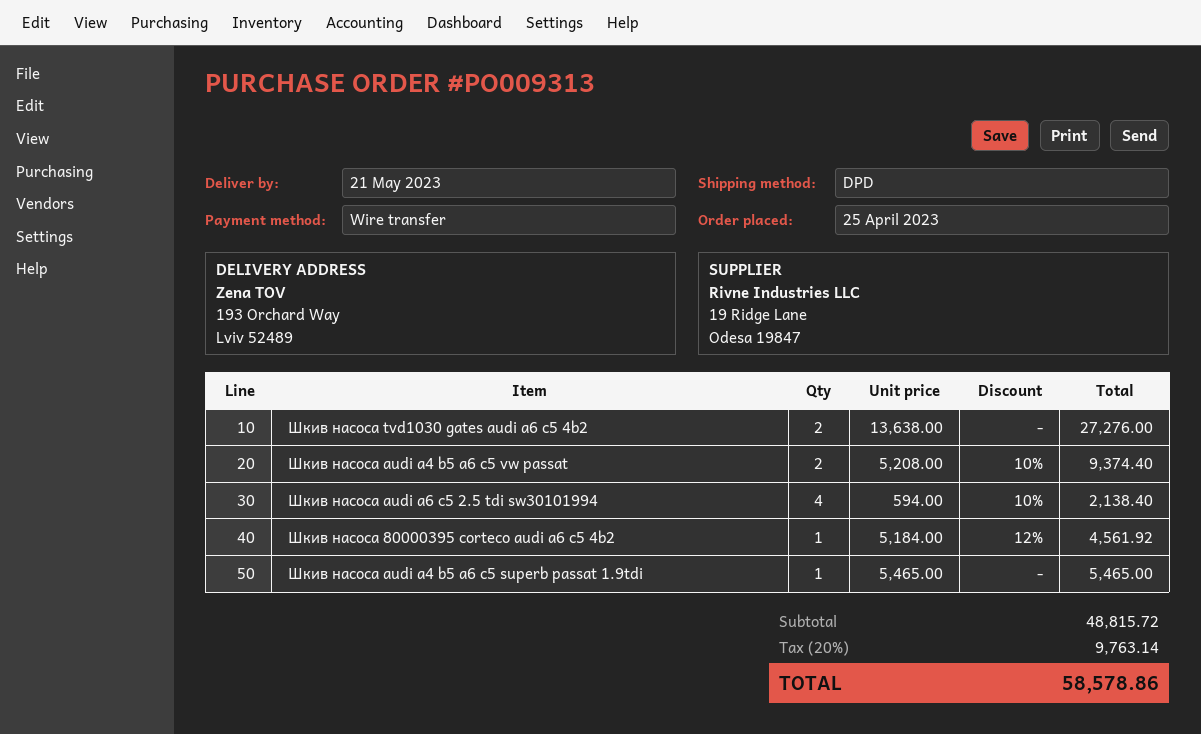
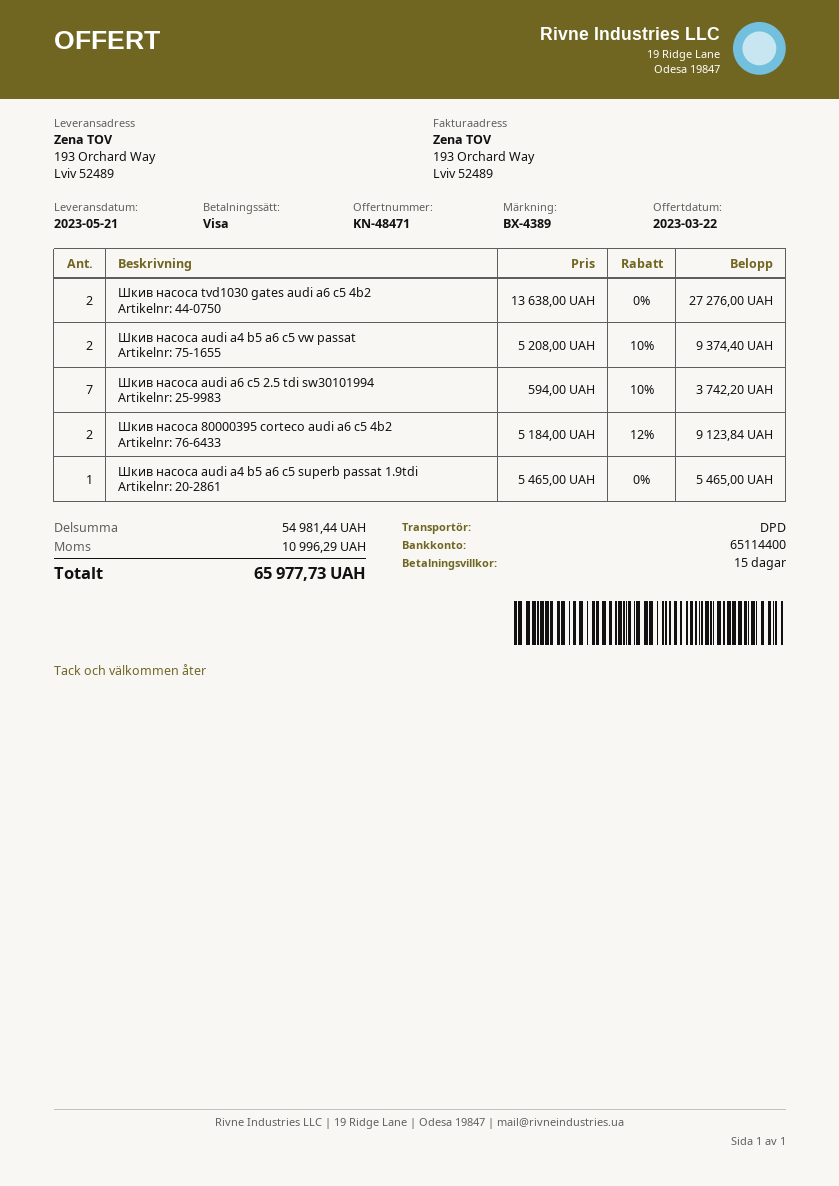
payment method: bank transfer -> Visa
Шкив насоса audi a6 c5 2.5 tdi sw30101994: 4 x 594.00 - 10% = 2138.40 -> 7 x 594.00 - 10% = 3742.20
Шкив насоса 80000395 corteco audi a6 c5 4b2: 1 x 5184.00 - 12% = 4561.92 -> 2 x 5184.00 - 12% = 9123.84
subtotal: 48815.72 -> 54981.44
tax: 9763.14 -> 10996.29
total: 58578.86 -> 65977.73

